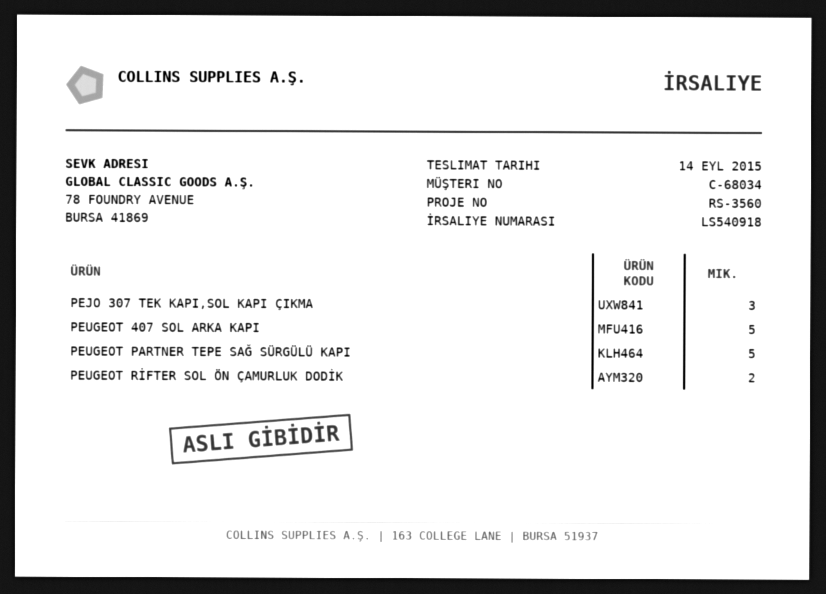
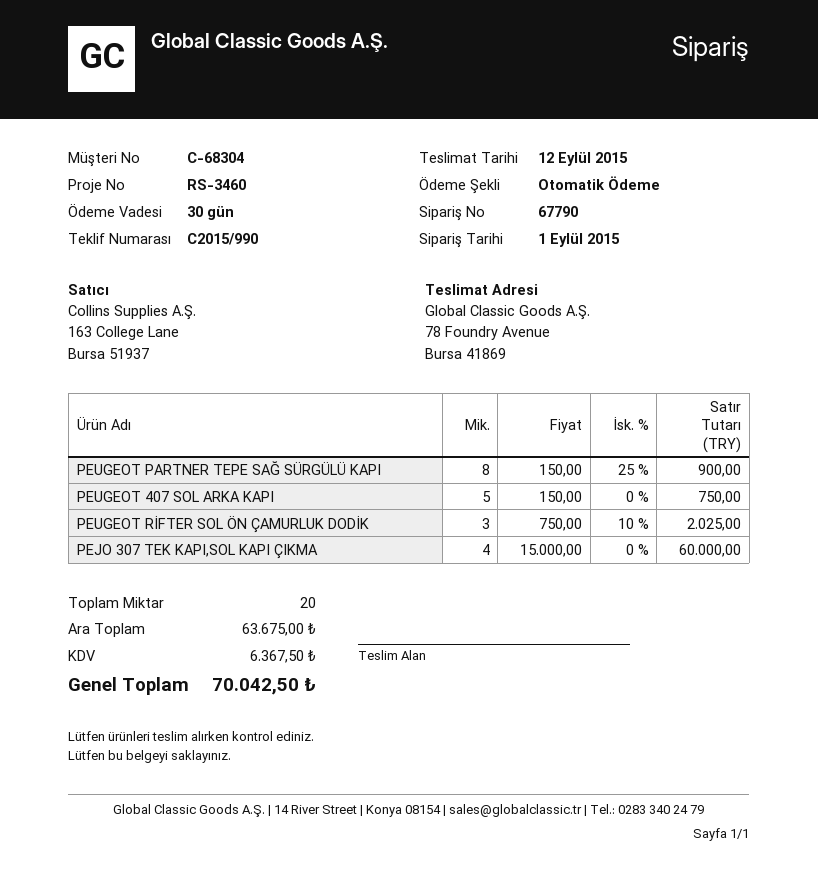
delivery date: 2015-09-14 -> 2015-09-12
customer number: C-68034 -> C-68304
reference: RS-3560 -> RS-3460
PEJO 307 TEK KAPI,SOL KAPI ÇIKMA: 3 -> 4
PEUGEOT PARTNER TEPE SAĞ SÜRGÜLÜ KAPI: 5 -> 8
PEUGEOT RİFTER SOL ÖN ÇAMURLUK DODİK: 2 -> 3

